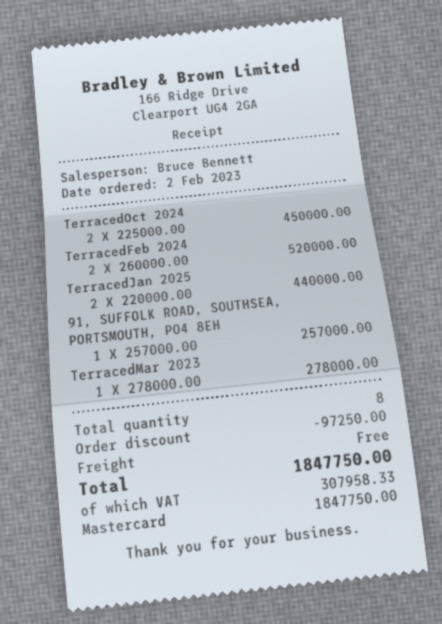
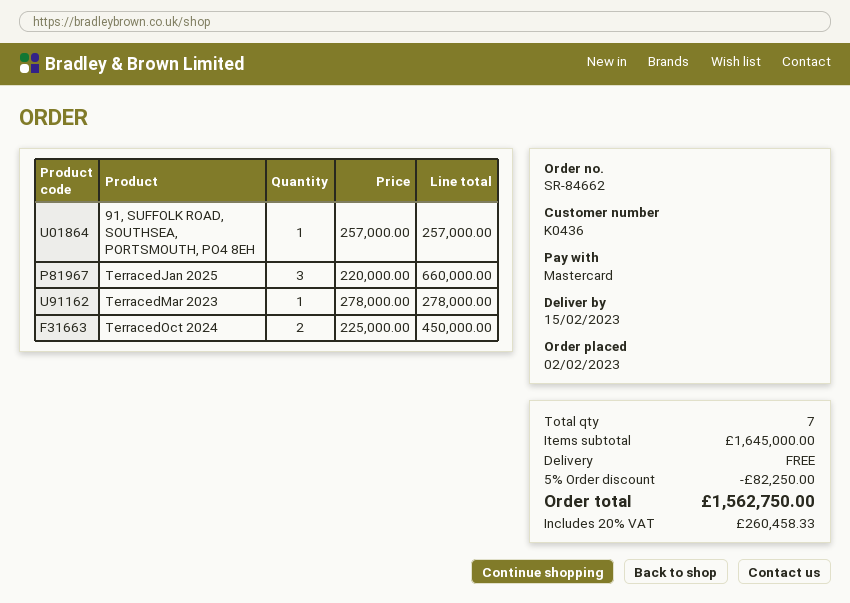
TerracedFeb 2024: 2 x 260000.00 = 520000.00 -> none
TerracedJan 2025: 2 x 220000.00 = 440000.00 -> 3 x 220000.00 = 660000.00
total quantity: 8 -> 7
discount: 97250.00 -> 82250.00
tax: 307958.33 -> 260458.33
total: 1847750.00 -> 1562750.00

